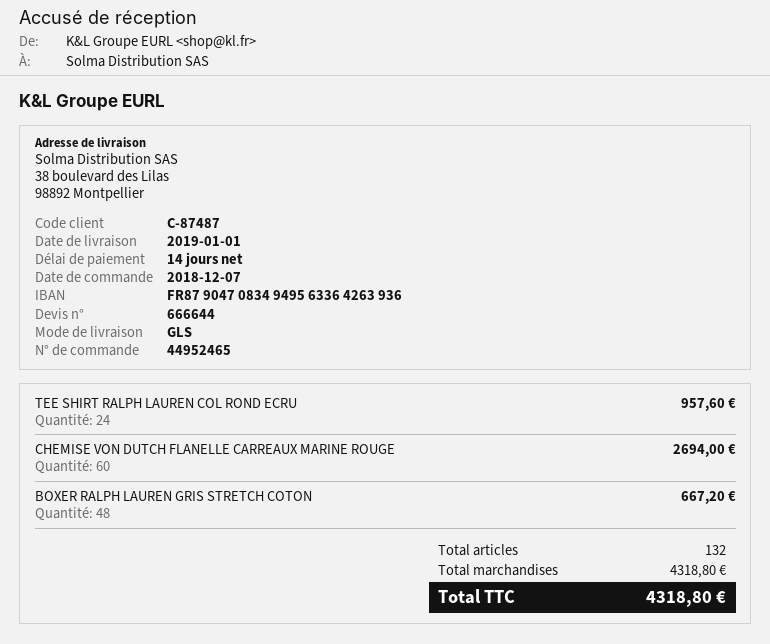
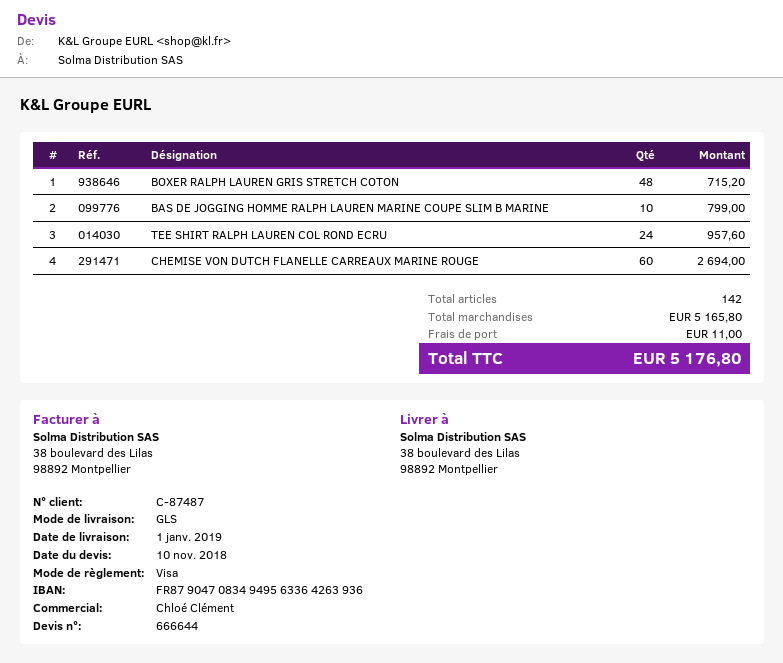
BOXER RALPH LAUREN GRIS STRETCH COTON: 48 for 667.20 -> 48 for 715.20
BAS DE JOGGING HOMME RALPH LAUREN MARINE COUPE SLIM B MARINE: none -> 10 for 799.00
total quantity: 132 -> 142
subtotal: 4318.80 -> 5165.80
shipping: none -> 11.00
total: 4318.80 -> 5176.80

